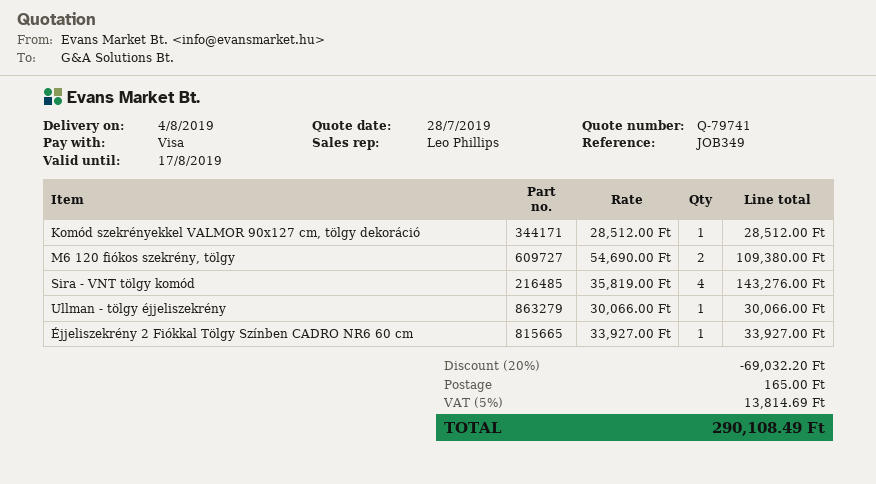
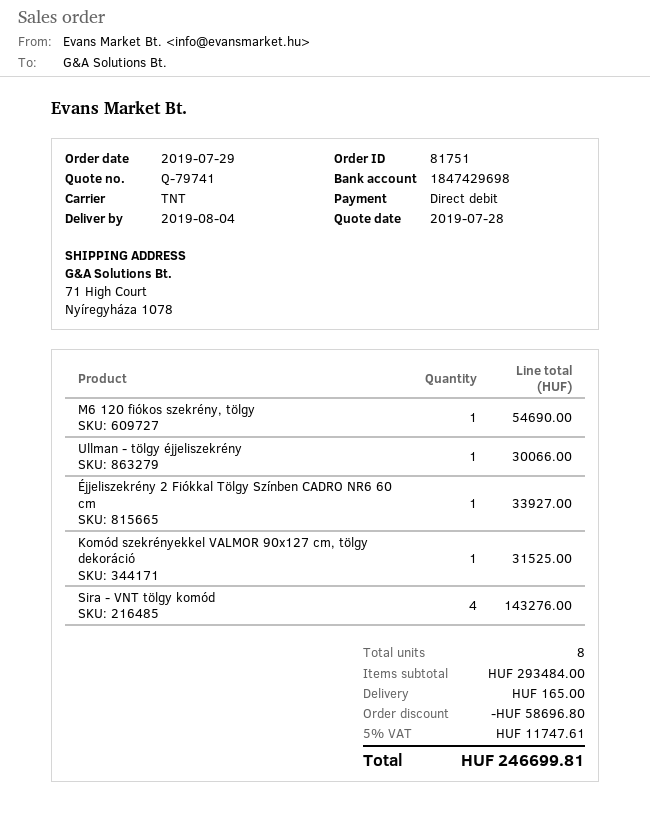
payment method: Visa -> direct debit
Komód szekrényekkel VALMOR 90x127 cm, tölgy dekoráció: 1 for 28512.00 -> 1 for 31525.00
M6 120 fiókos szekrény, tölgy: 2 for 109380.00 -> 1 for 54690.00
discount: 69032.20 -> 58696.80
tax: 5% = 13814.69 -> 5% = 11747.61
total: 290108.49 -> 246699.81

